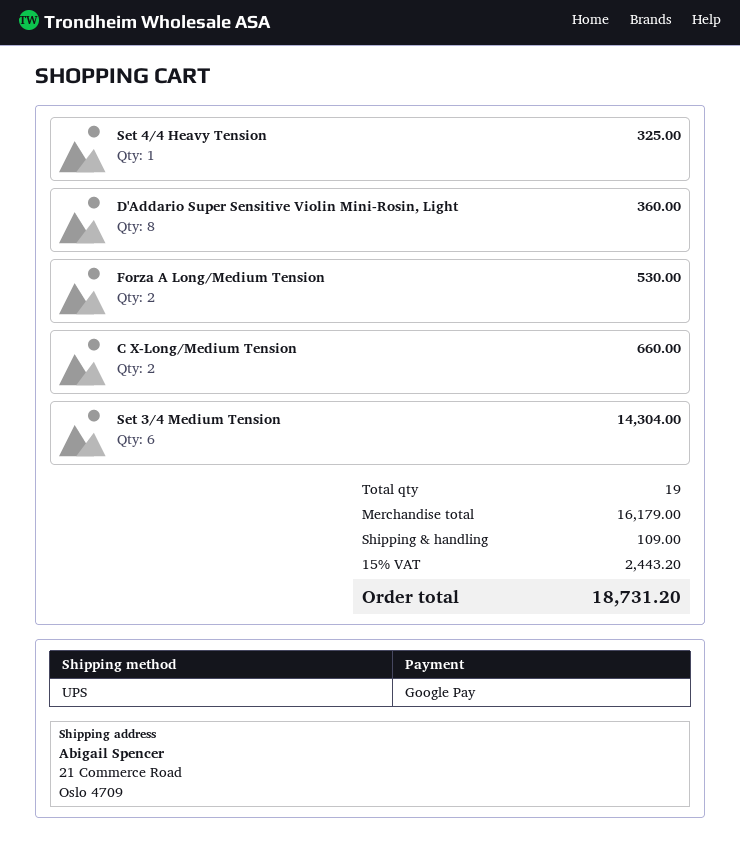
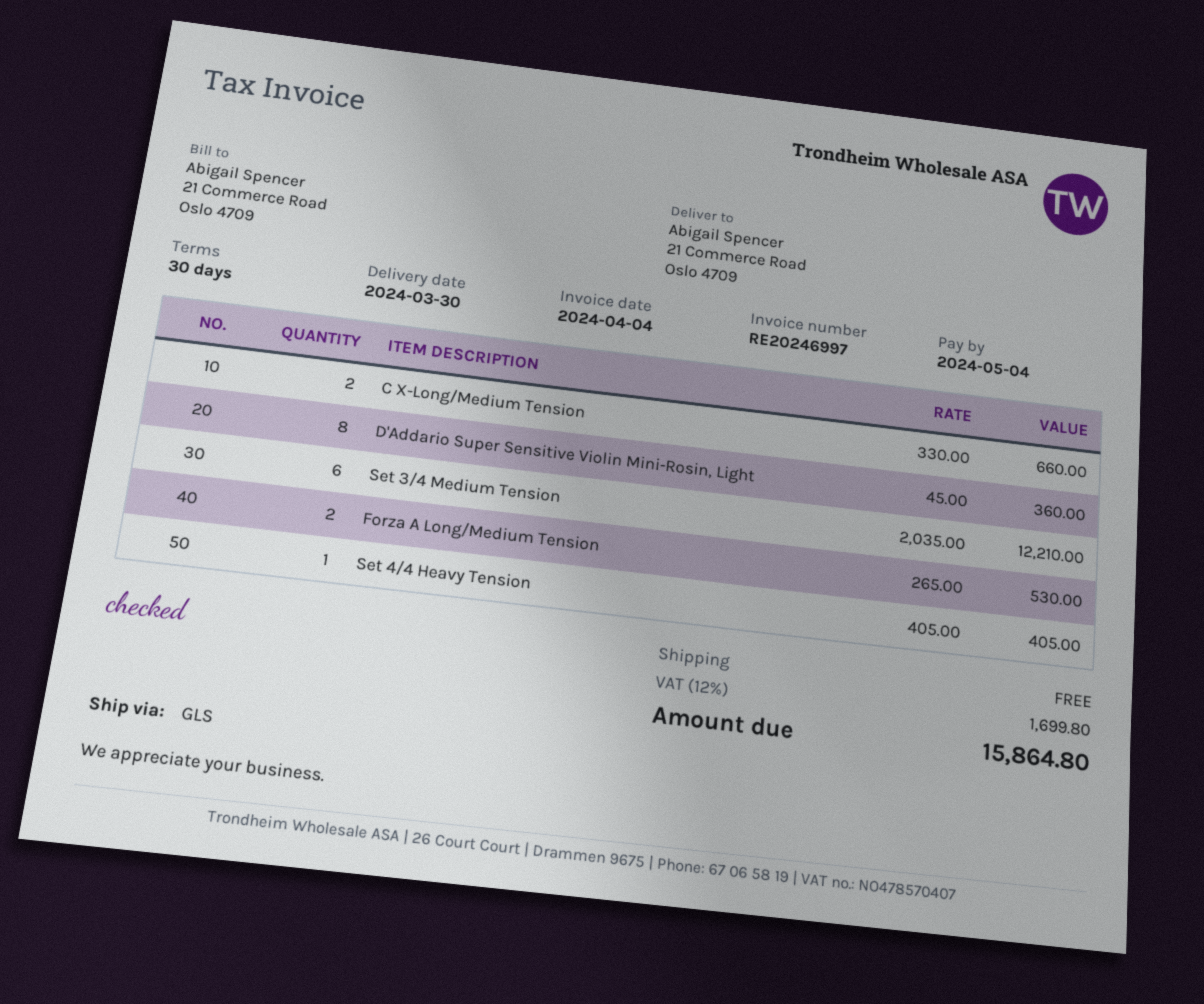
shipping method: UPS -> GLS
Set 4/4 Heavy Tension: 1 for 325.00 -> 1 for 405.00
Set 3/4 Medium Tension: 6 for 14304.00 -> 6 for 12210.00
shipping: 109.00 -> 0.00
tax: 15% = 2443.20 -> 12% = 1699.80
total: 18731.20 -> 15864.80

